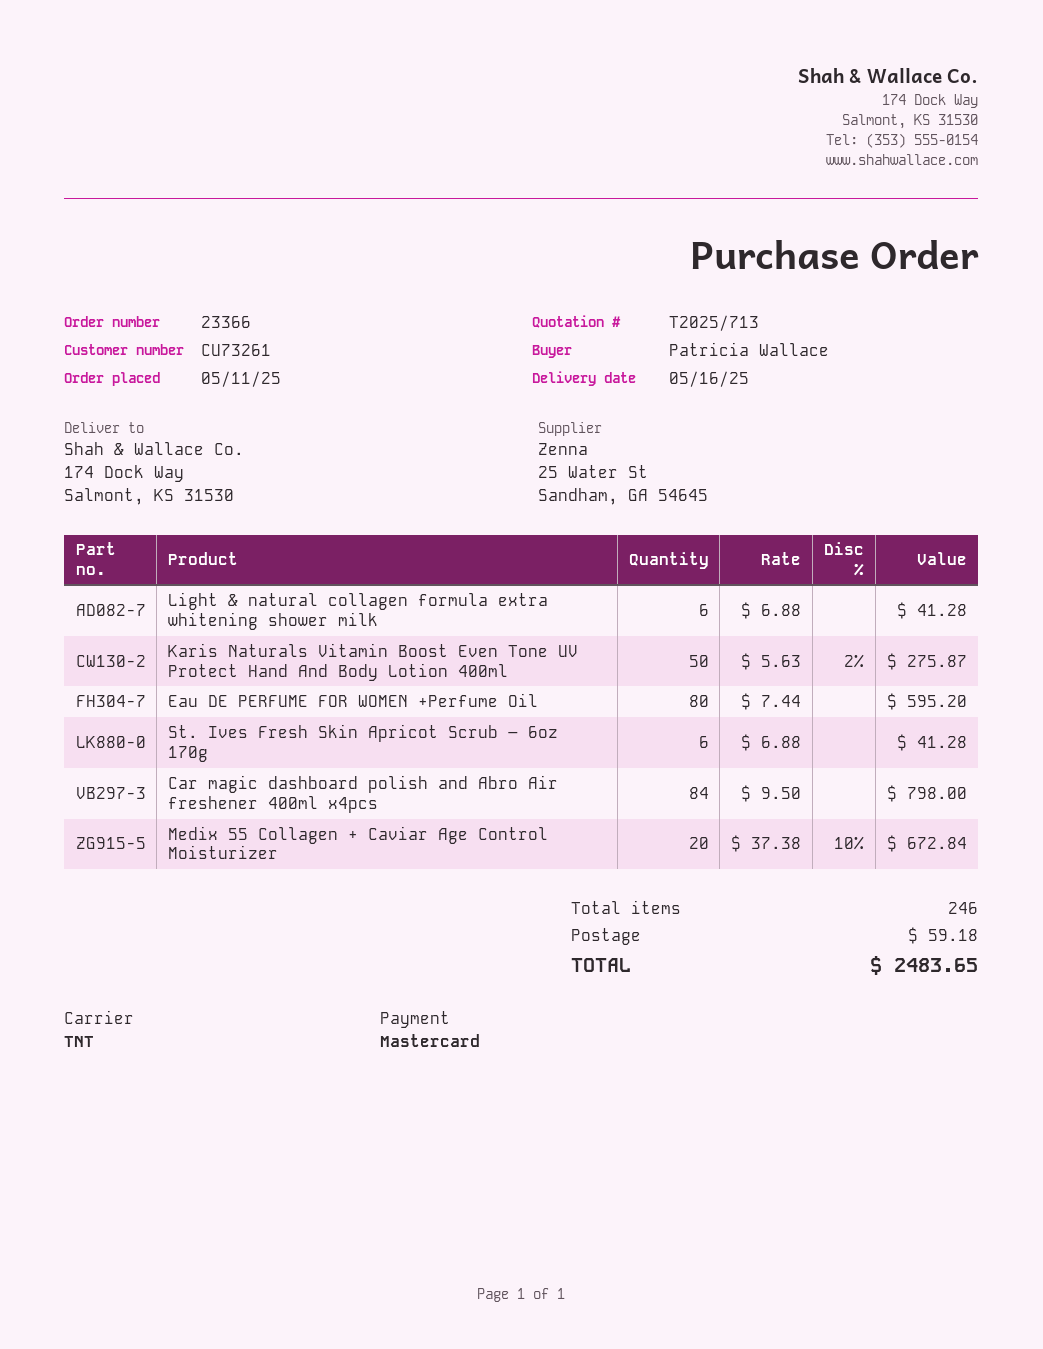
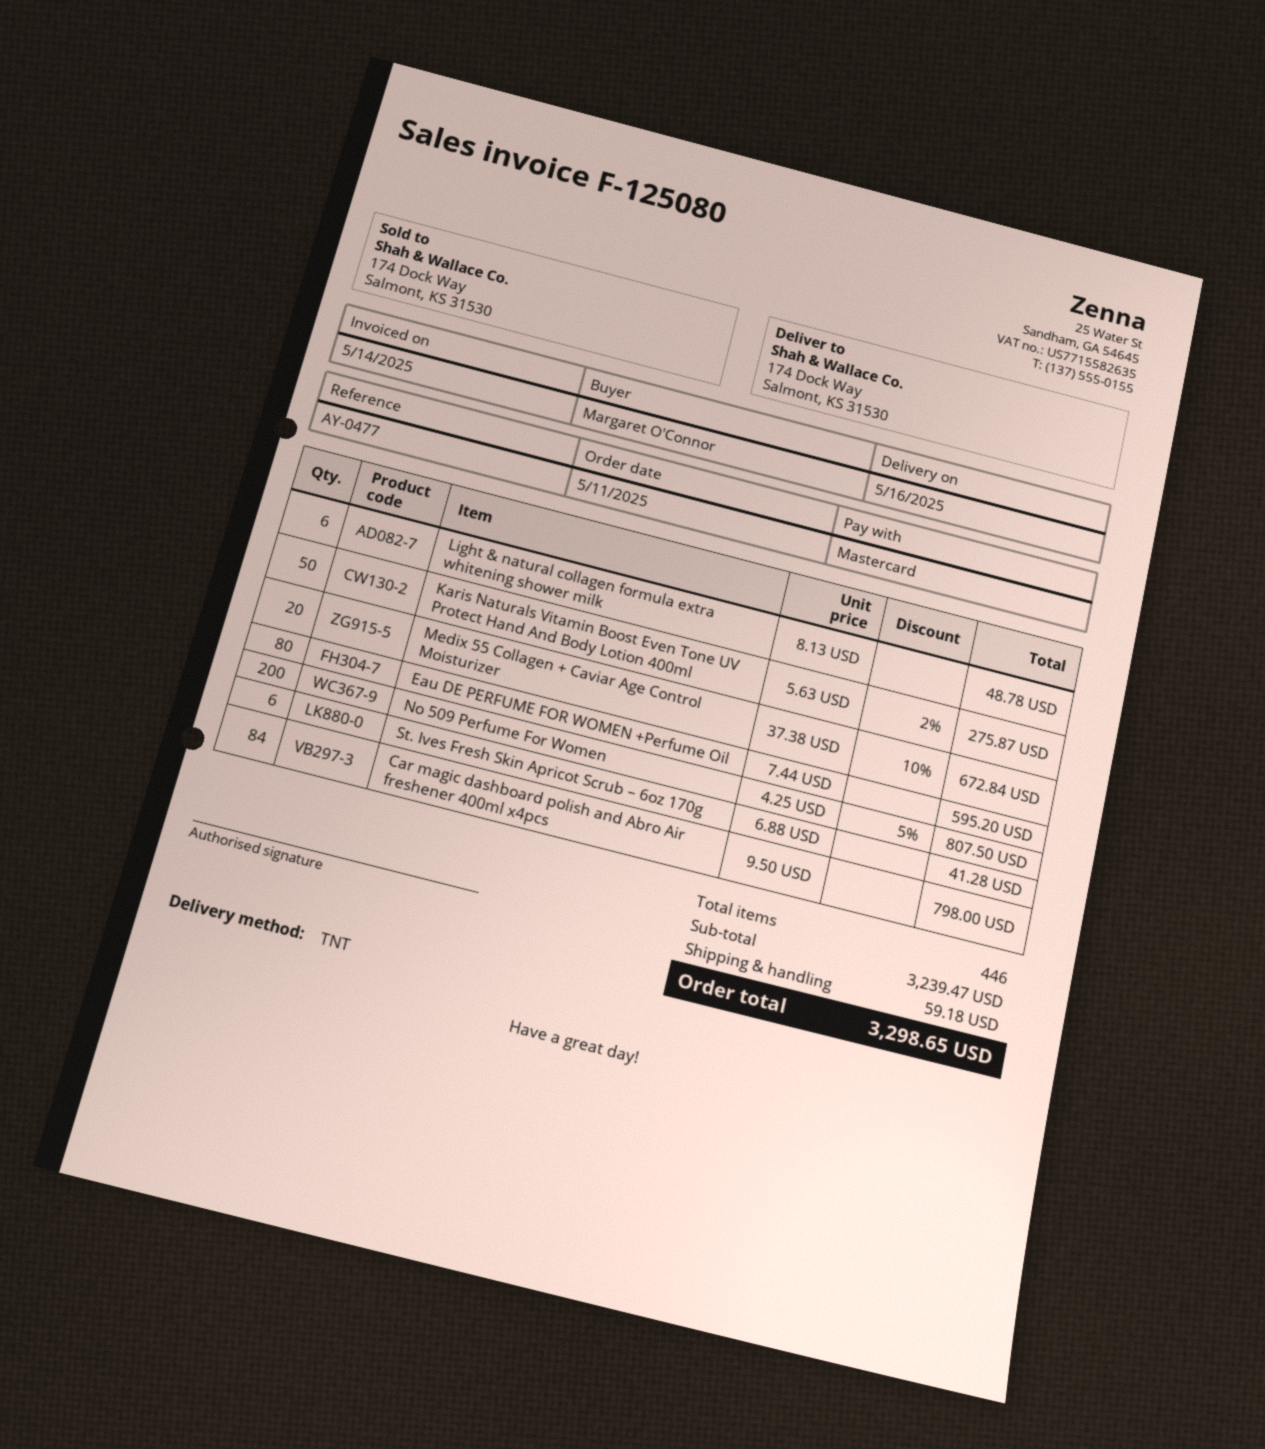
ordered by: Patricia Wallace -> Margaret O'Connor
Light & natural collagen formula extra whitening shower milk: 6 x 6.88 = 41.28 -> 6 x 8.13 = 48.78
No 509 Perfume For Women: none -> 200 x 4.25 - 5% = 807.50
total quantity: 246 -> 446
total: 2483.65 -> 3298.65

